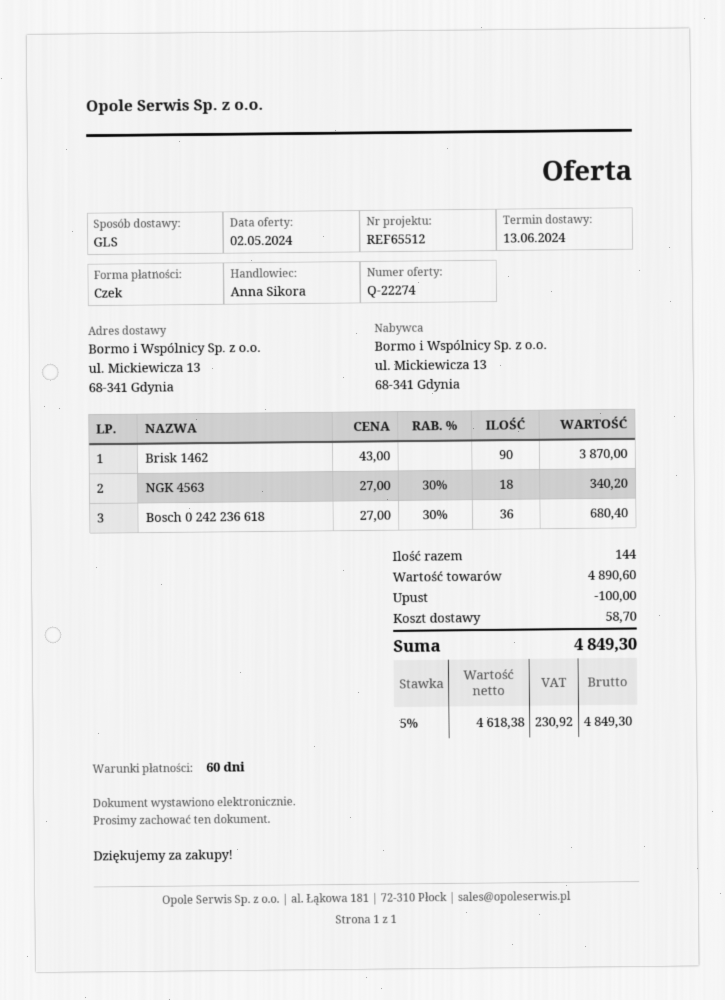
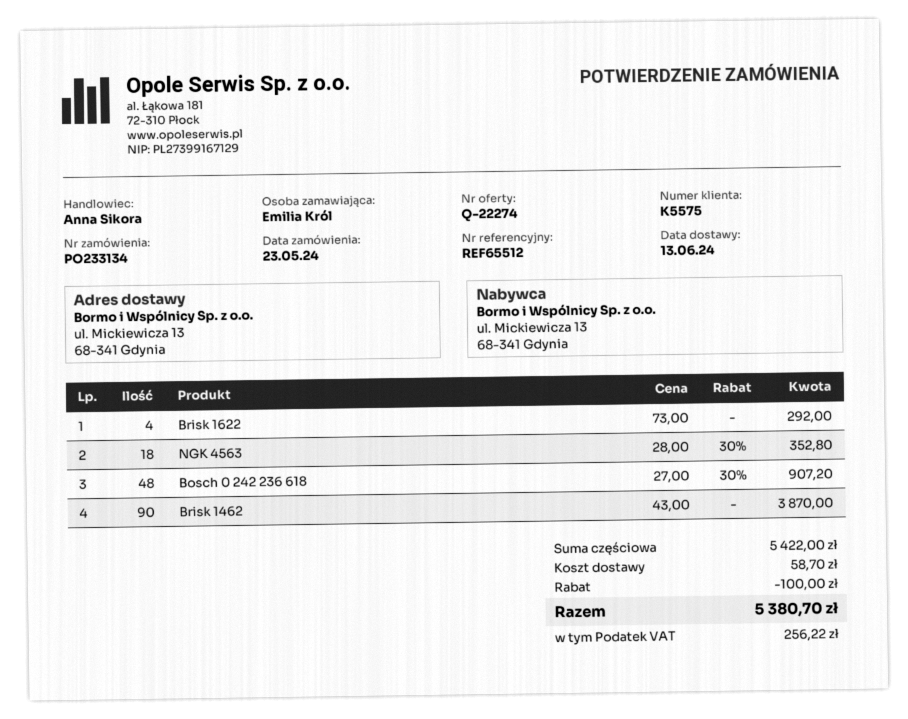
NGK 4563: 18 x 27.00 - 30% = 340.20 -> 18 x 28.00 - 30% = 352.80
Bosch 0 242 236 618: 36 x 27.00 - 30% = 680.40 -> 48 x 27.00 - 30% = 907.20
Brisk 1622: none -> 4 x 73.00 = 292.00
subtotal: 4890.60 -> 5422.00
tax: 230.92 -> 256.22
total: 4849.30 -> 5380.70

